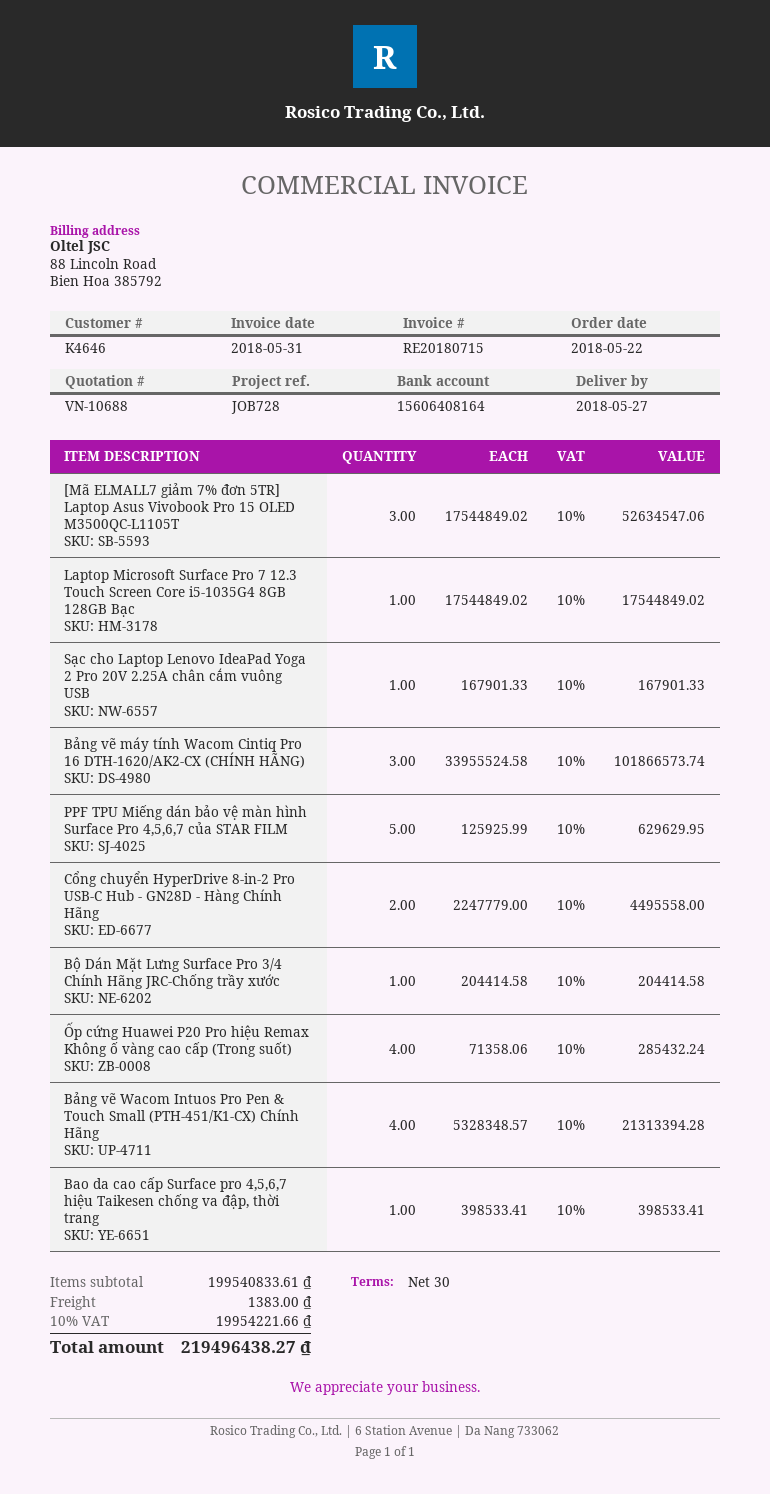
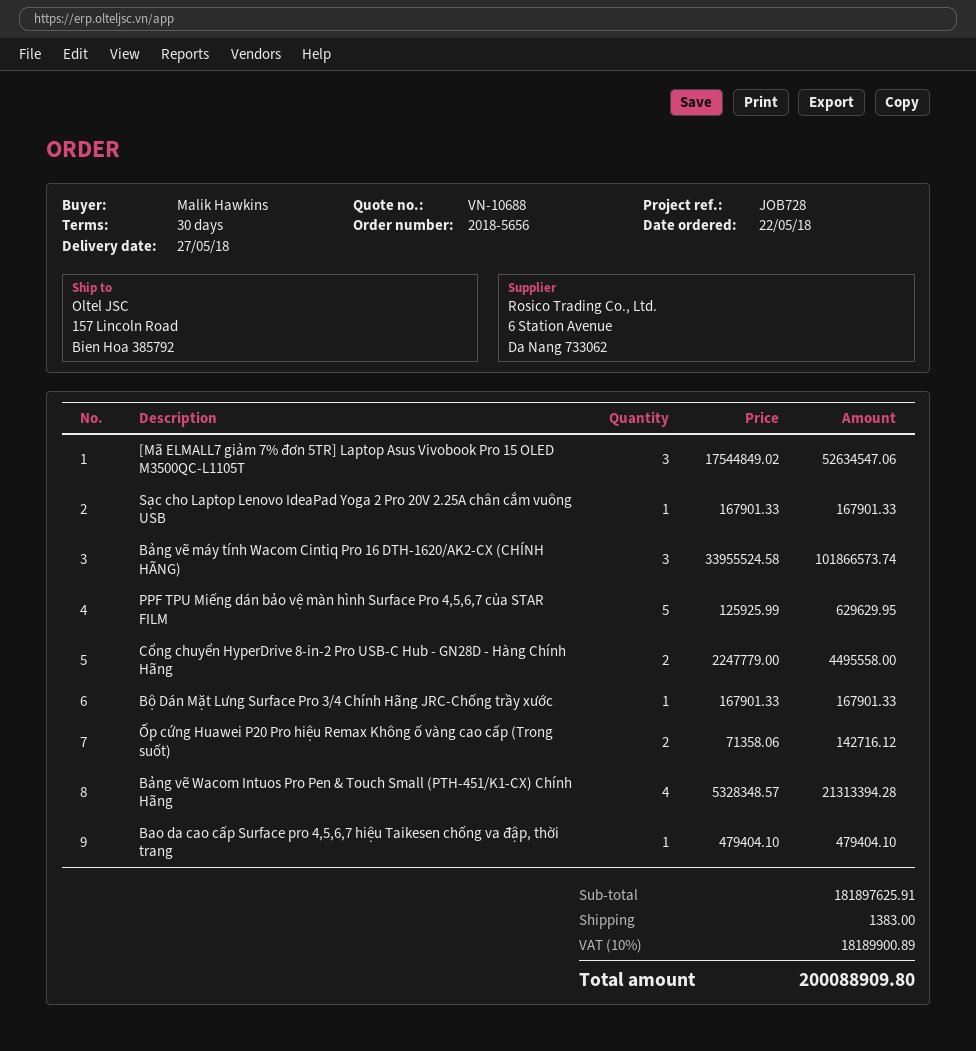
Laptop Microsoft Surface Pro 7 12.3 Touch Screen Core i5-1035G4 8GB 128GB Bạc: 1 x 17544849.02 = 17544849.02 -> none
Bộ Dán Mặt Lưng Surface Pro 3/4 Chính Hãng JRC-Chống trầy xước: 1 x 204414.58 = 204414.58 -> 1 x 167901.33 = 167901.33
Ốp cứng Huawei P20 Pro hiệu Remax Không ố vàng cao cấp (Trong suốt): 4 x 71358.06 = 285432.24 -> 2 x 71358.06 = 142716.12
Bao da cao cấp Surface pro 4,5,6,7 hiệu Taikesen chống va đập, thời trang: 1 x 398533.41 = 398533.41 -> 1 x 479404.10 = 479404.10
subtotal: 199540833.61 -> 181897625.91
tax: 10% = 19954221.66 -> 10% = 18189900.89
total: 219496438.27 -> 200088909.80

